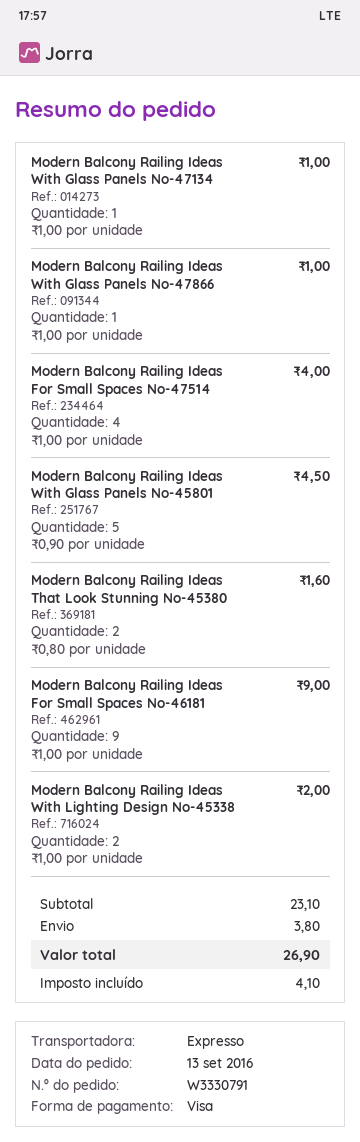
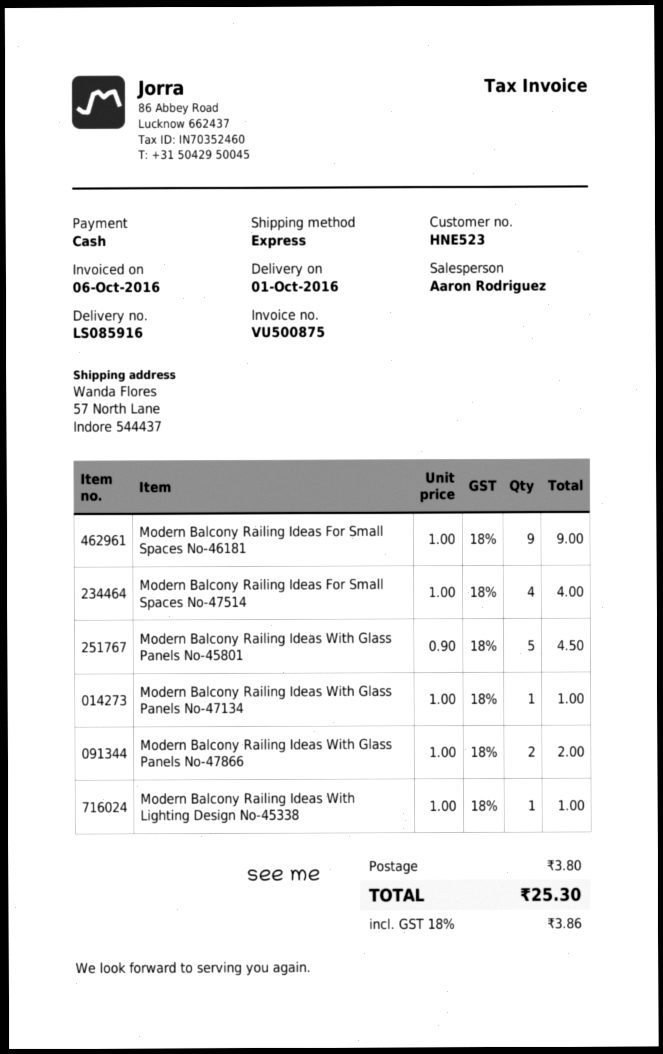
payment method: Visa -> cash
Modern Balcony Railing Ideas With Glass Panels No-47866: 1 x 1.00 = 1.00 -> 2 x 1.00 = 2.00
Modern Balcony Railing Ideas That Look Stunning No-45380: 2 x 0.80 = 1.60 -> none
Modern Balcony Railing Ideas With Lighting Design No-45338: 2 x 1.00 = 2.00 -> 1 x 1.00 = 1.00
tax: 4.10 -> 3.86
total: 26.90 -> 25.30

